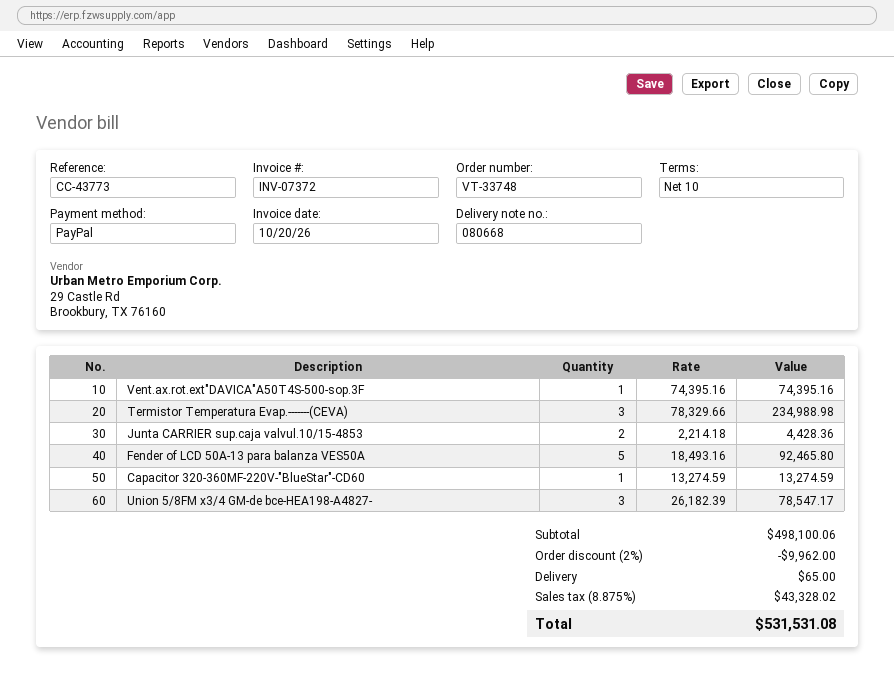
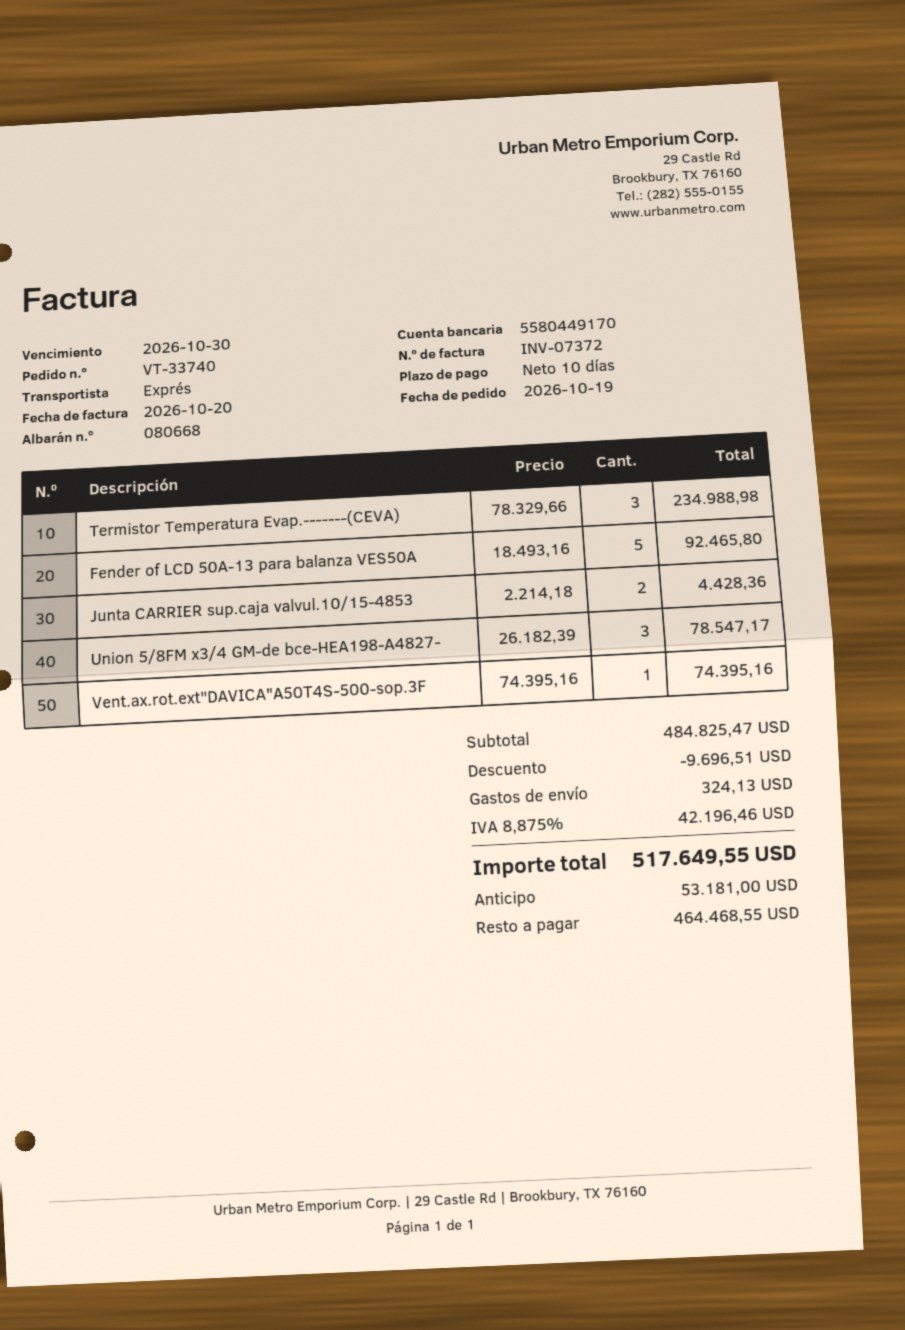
order number: VT-33748 -> VT-33740
Capacitor 320-360MF-220V-"BlueStar"-CD60: 1 x 13274.59 = 13274.59 -> none
subtotal: 498100.06 -> 484825.47
discount: 9962.00 -> 9696.51
shipping: 65.00 -> 324.13
tax: 8.875% = 43328.02 -> 8.875% = 42196.46
total: 531531.08 -> 517649.55

